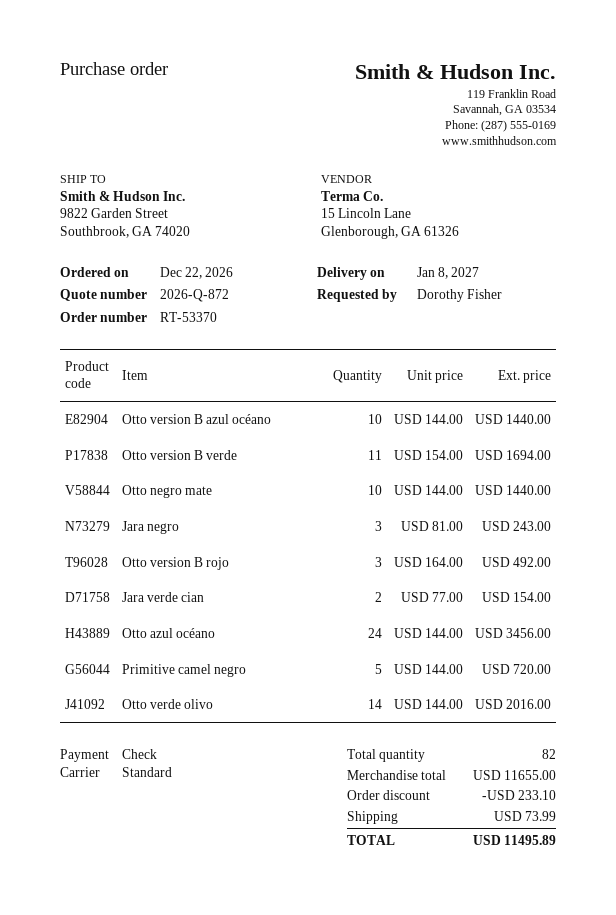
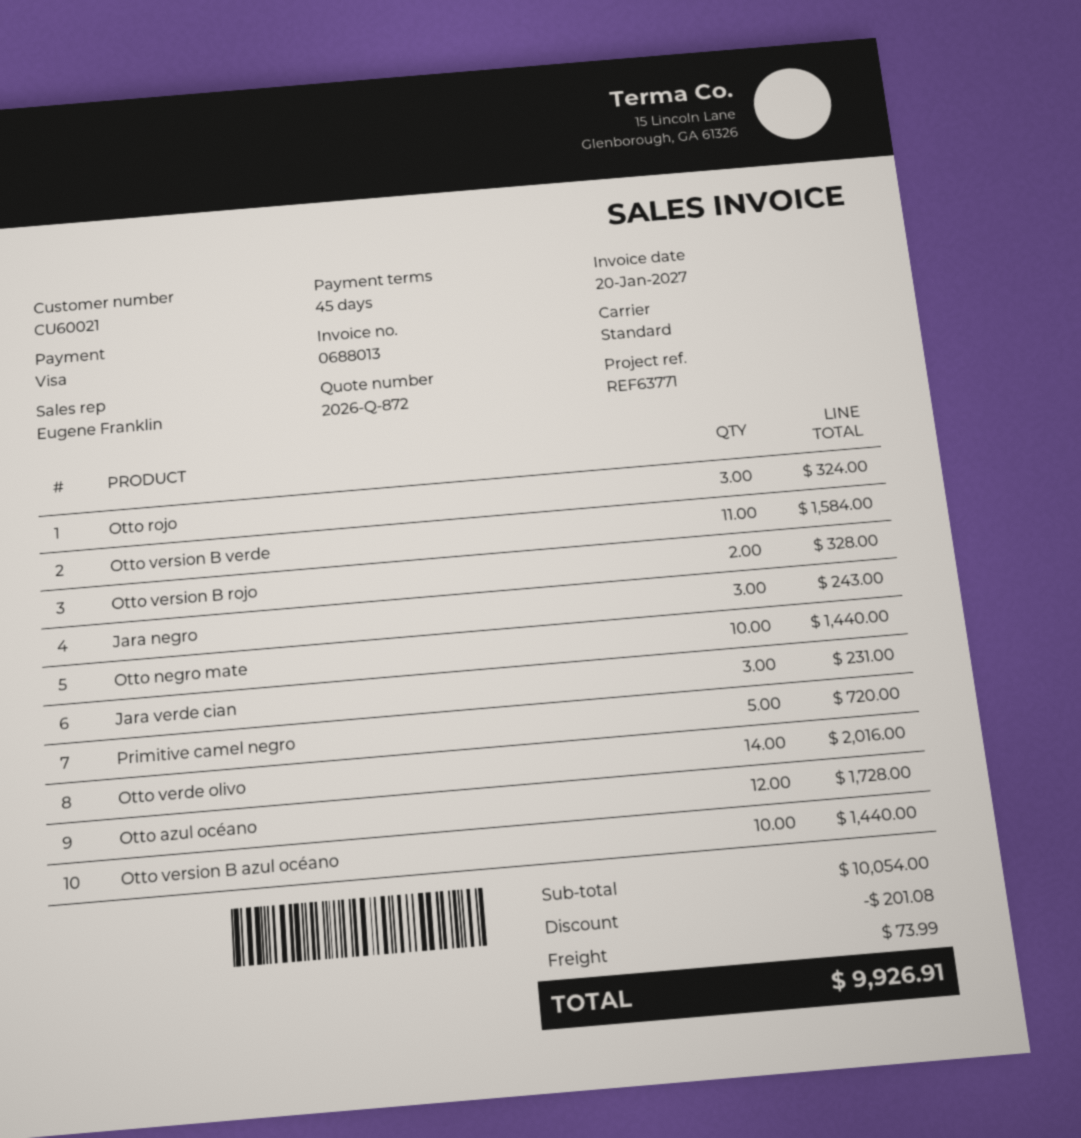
payment method: cheque -> Visa
Otto version B verde: 11 for 1694.00 -> 11 for 1584.00
Otto version B rojo: 3 for 492.00 -> 2 for 328.00
Jara verde cian: 2 for 154.00 -> 3 for 231.00
Otto azul océano: 24 for 3456.00 -> 12 for 1728.00
Otto rojo: none -> 3 for 324.00
subtotal: 11655.00 -> 10054.00
discount: 233.10 -> 201.08
total: 11495.89 -> 9926.91

